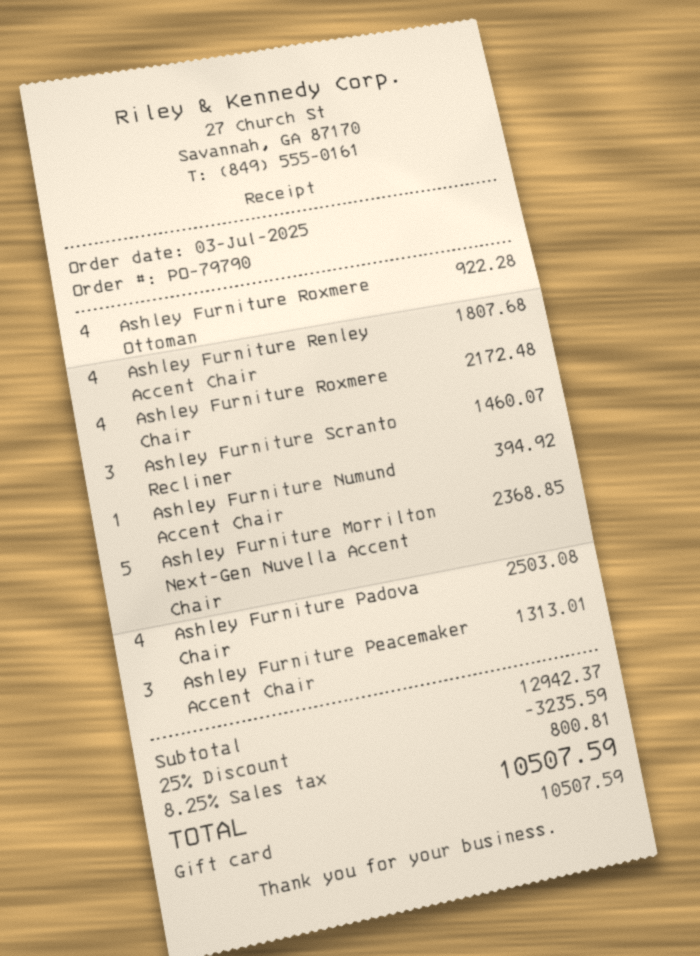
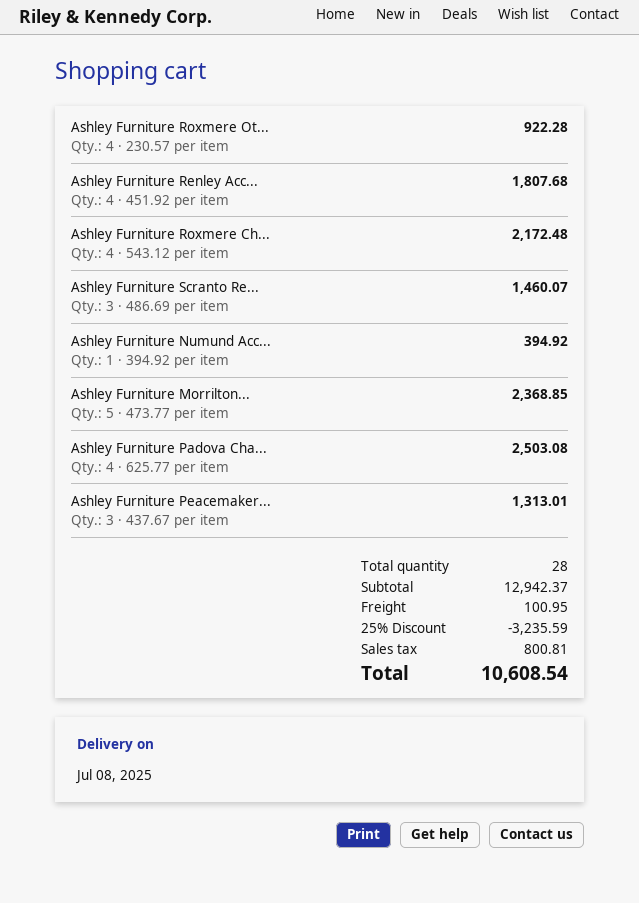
shipping: none -> 100.95
total: 10507.59 -> 10608.54

